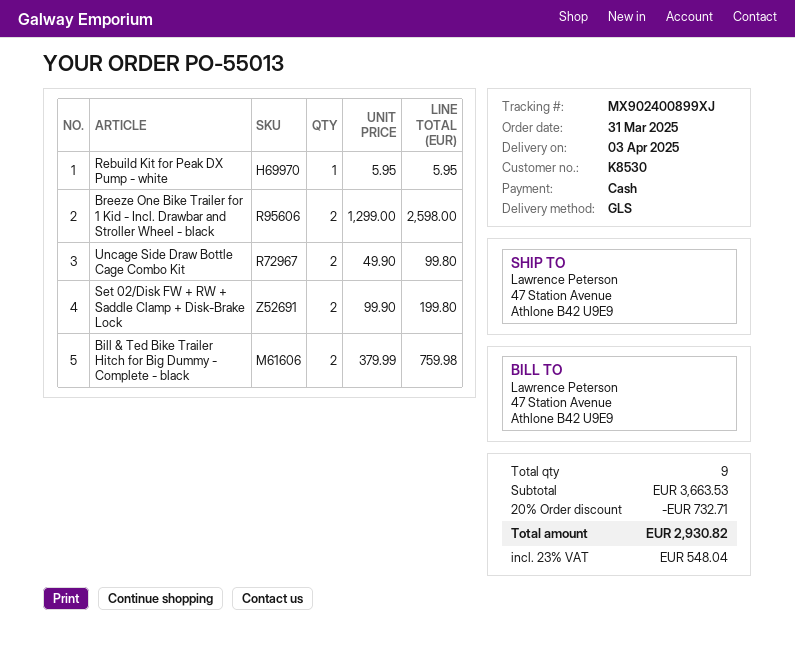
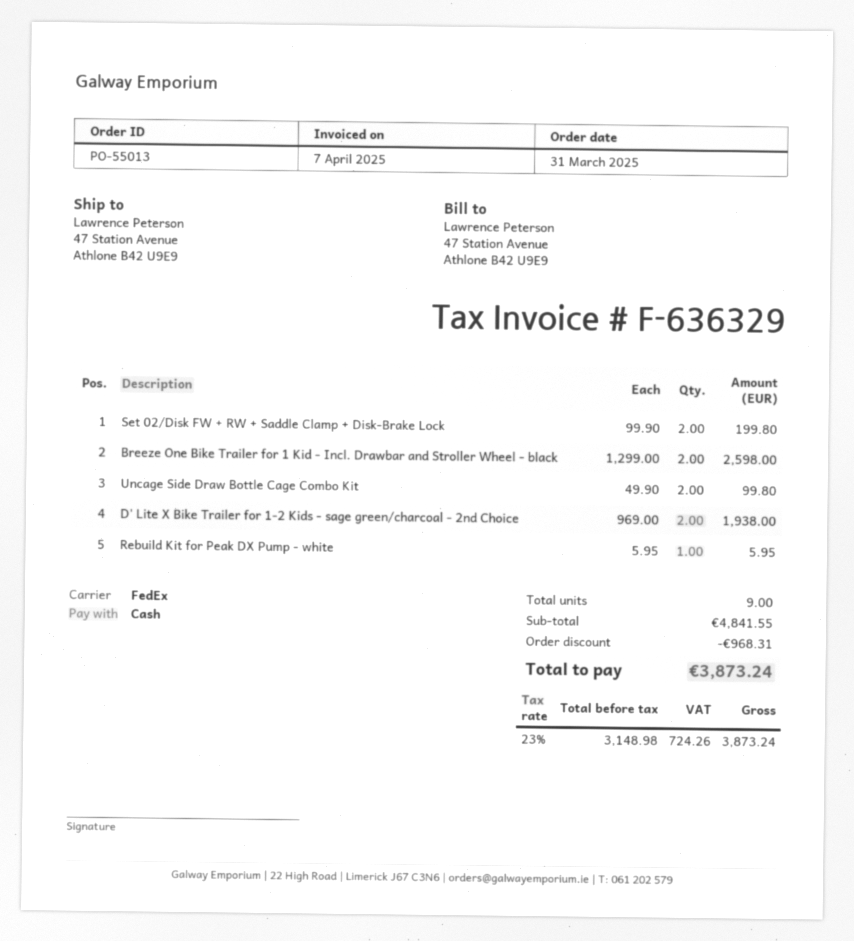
shipping method: GLS -> FedEx
Bill & Ted Bike Trailer Hitch for Big Dummy - Complete - black: 2 x 379.99 = 759.98 -> none
D' Lite X Bike Trailer for 1-2 Kids - sage green/charcoal - 2nd Choice: none -> 2 x 969.00 = 1938.00
subtotal: 3663.53 -> 4841.55
discount: 732.71 -> 968.31
tax: 23% = 548.04 -> 23% = 724.26
total: 2930.82 -> 3873.24

